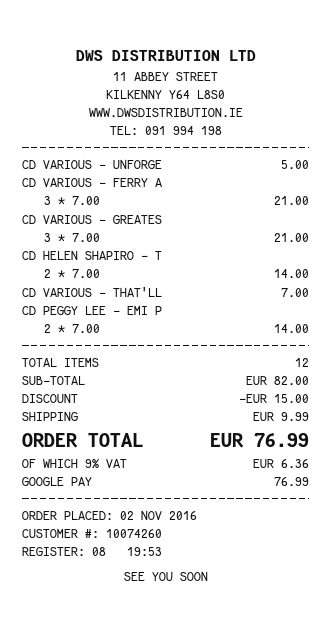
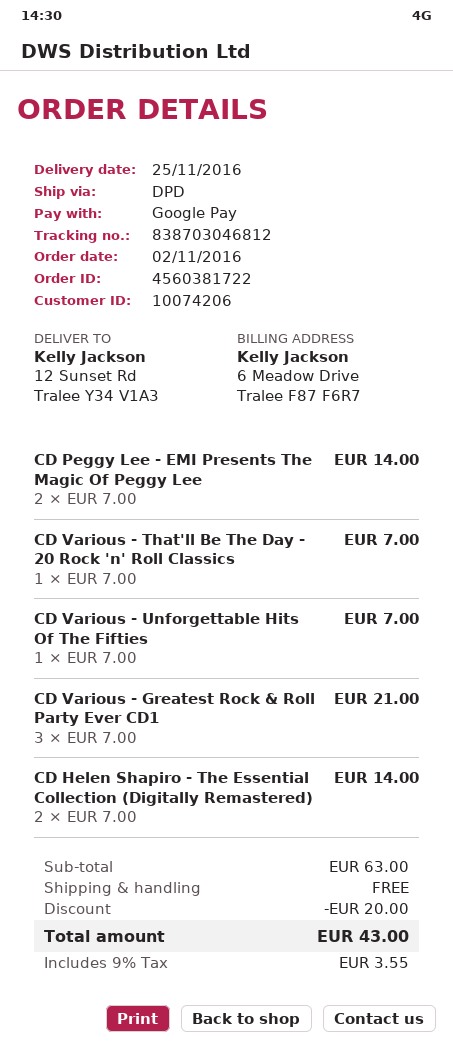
customer number: 10074260 -> 10074206
CD VARIOUS - UNFORGE: 1 x 5.00 = 5.00 -> 1 x 7.00 = 7.00
CD VARIOUS - FERRY A: 3 x 7.00 = 21.00 -> none
subtotal: 82.00 -> 63.00
discount: 15.00 -> 20.00
shipping: 9.99 -> 0.00
tax: 9% = 6.36 -> 9% = 3.55
total: 76.99 -> 43.00

